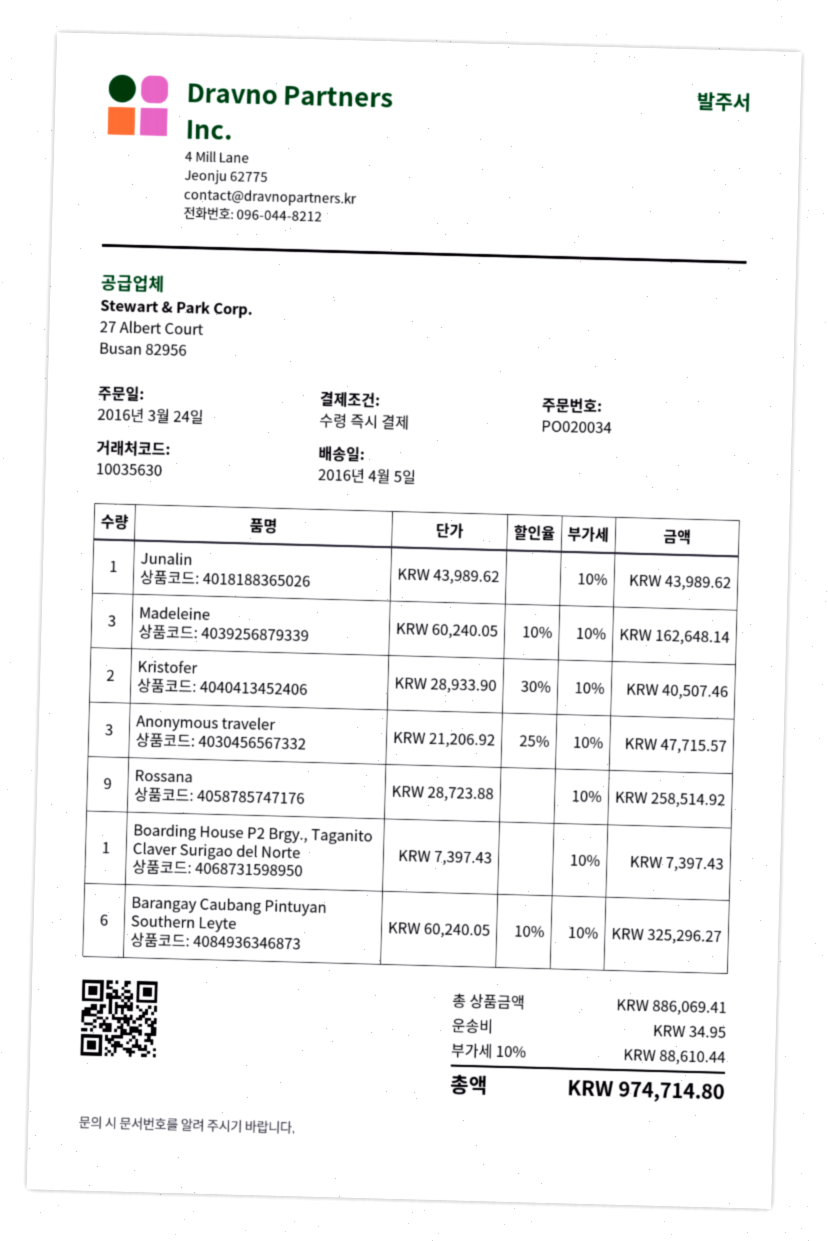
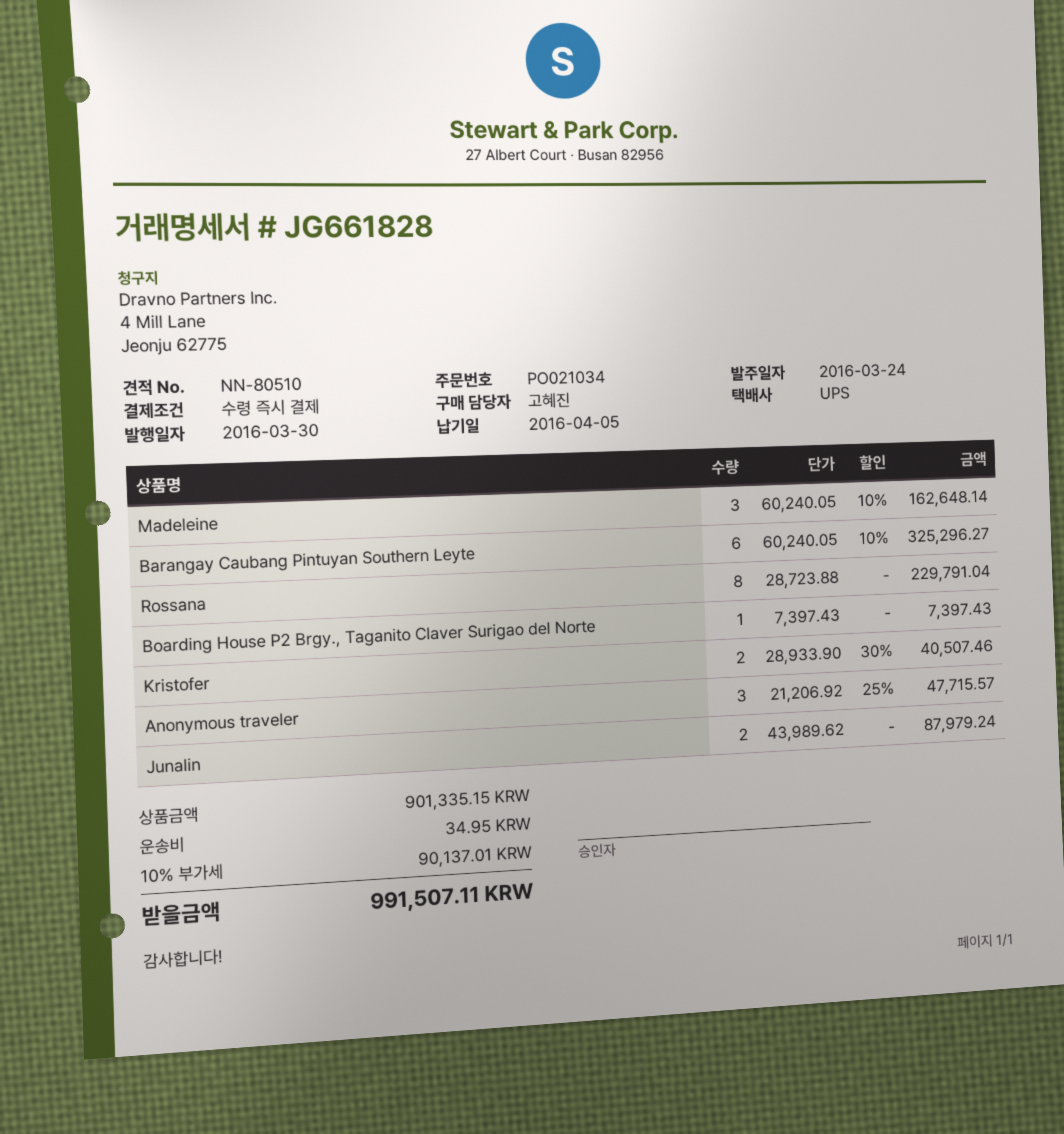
order number: PO020034 -> PO021034
Junalin: 1 x 43989.62 = 43989.62 -> 2 x 43989.62 = 87979.24
Rossana: 9 x 28723.88 = 258514.92 -> 8 x 28723.88 = 229791.04
subtotal: 886069.41 -> 901335.15
tax: 10% = 88610.44 -> 10% = 90137.01
total: 974714.80 -> 991507.11

